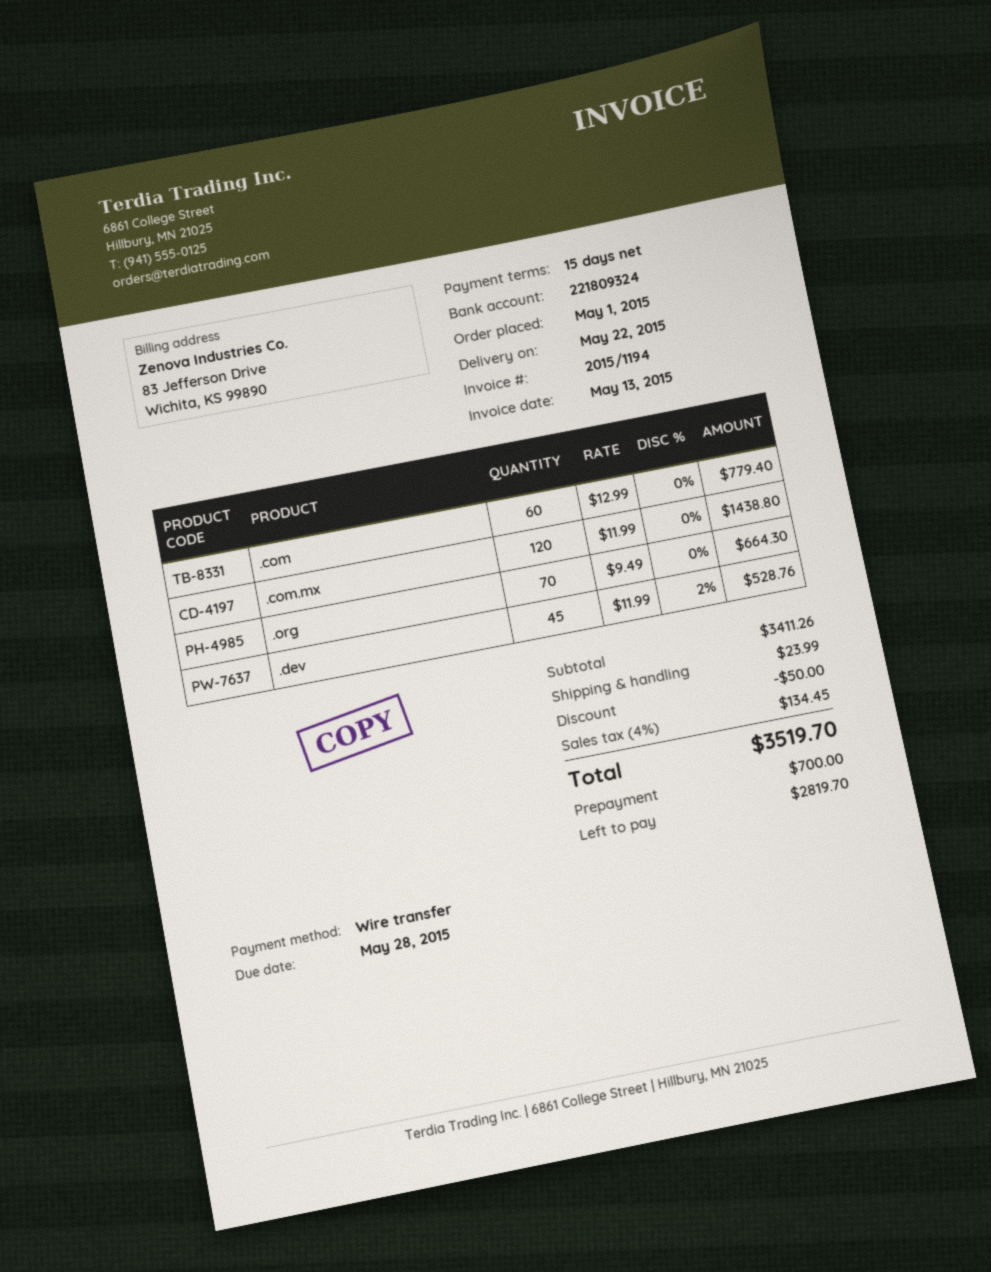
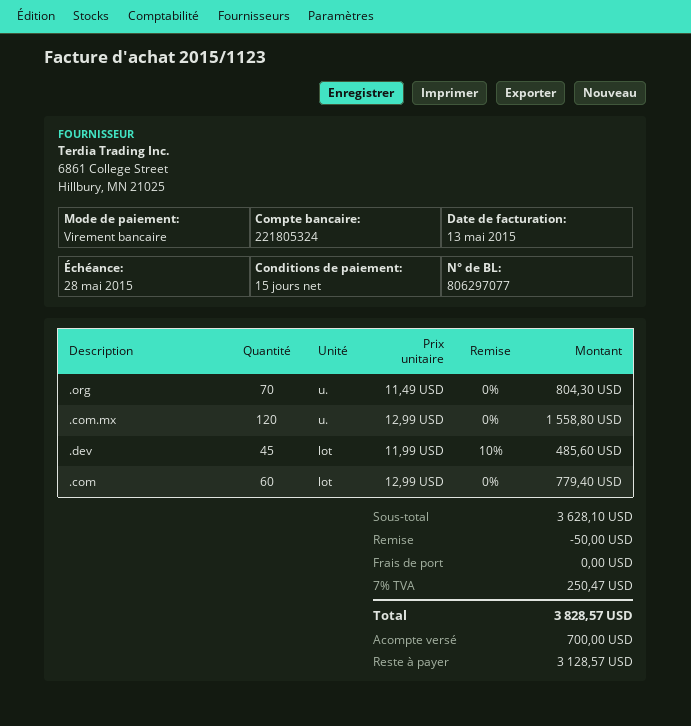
invoice number: 2015/1194 -> 2015/1123
bank account: 221809324 -> 221805324
.com.mx: 120 x 11.99 = 1438.80 -> 120 x 12.99 = 1558.80
.org: 70 x 9.49 = 664.30 -> 70 x 11.49 = 804.30
.dev: 45 x 11.99 - 2% = 528.76 -> 45 x 11.99 - 10% = 485.60
subtotal: 3411.26 -> 3628.10
shipping: 23.99 -> 0.00
tax: 4% = 134.45 -> 7% = 250.47
total: 3519.70 -> 3828.57
balance: 2819.70 -> 3128.57

